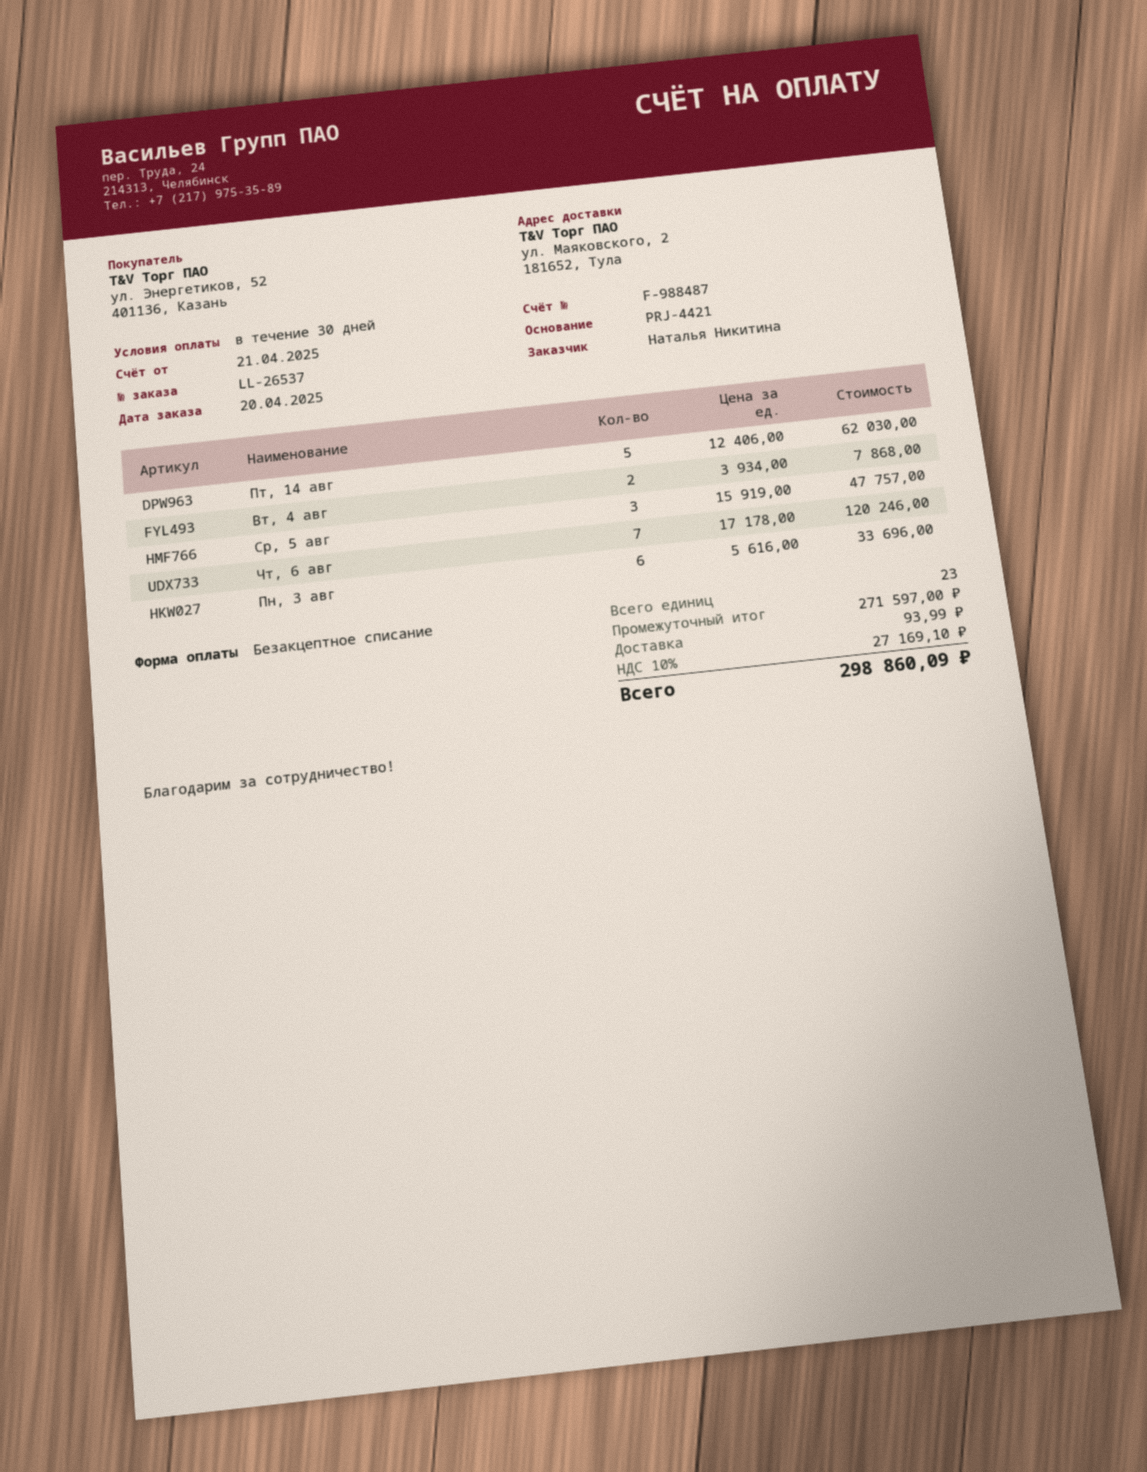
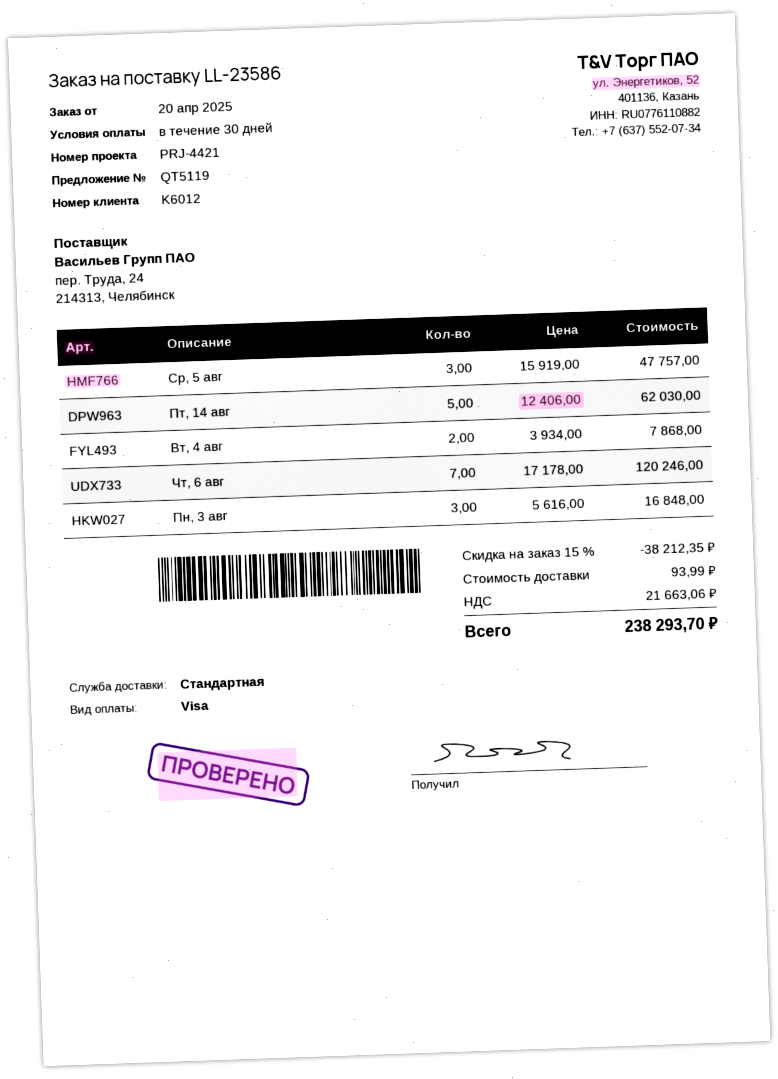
order number: LL-26537 -> LL-23586
payment method: direct debit -> Visa
Пн, 3 авг: 6 x 5616.00 = 33696.00 -> 3 x 5616.00 = 16848.00
discount: none -> 15% = 38212.35
tax: 27169.10 -> 21663.06
total: 298860.09 -> 238293.70

